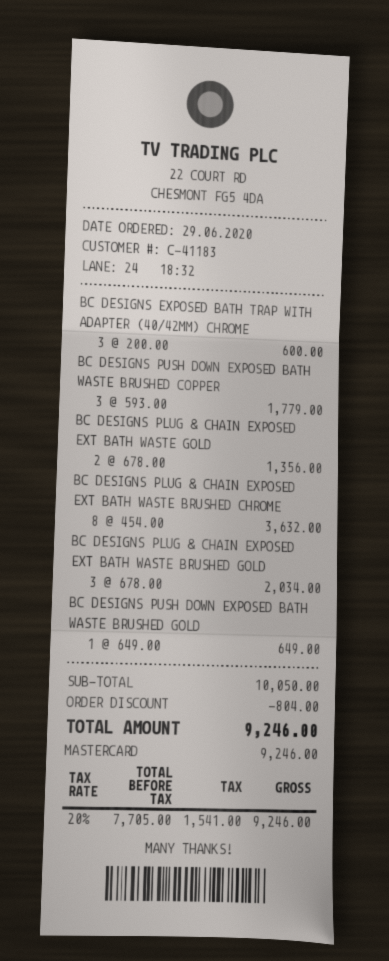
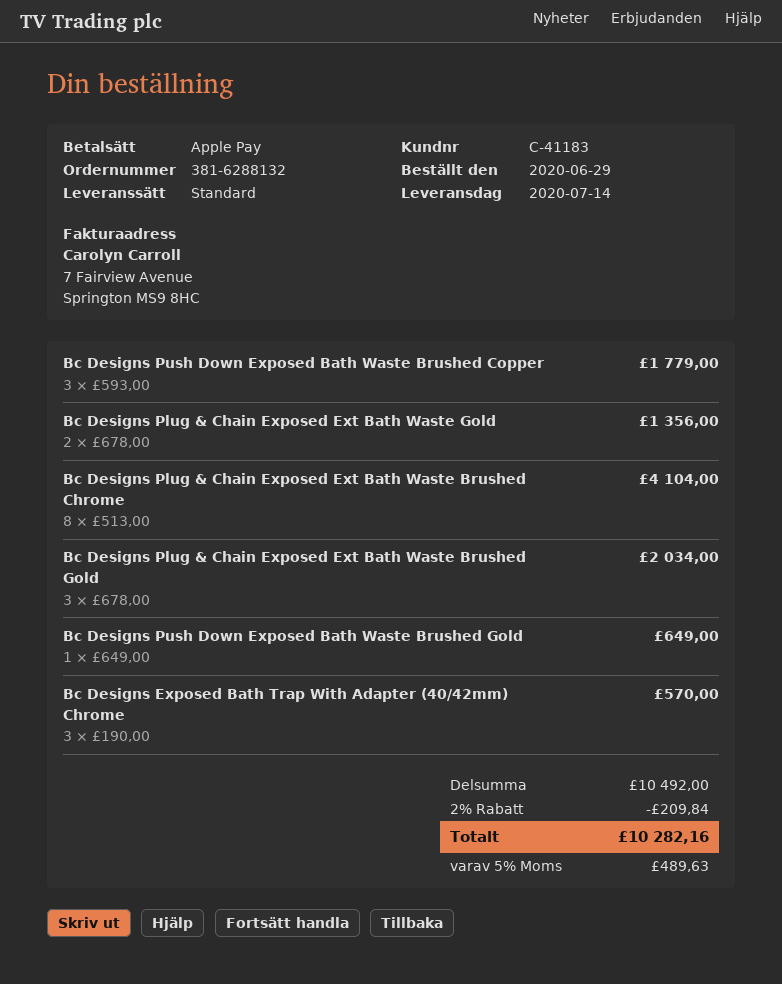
payment method: Mastercard -> Apple Pay
BC DESIGNS EXPOSED BATH TRAP WITH ADAPTER (40/42MM) CHROME: 3 x 200.00 = 600.00 -> 3 x 190.00 = 570.00
BC DESIGNS PLUG & CHAIN EXPOSED EXT BATH WASTE BRUSHED CHROME: 8 x 454.00 = 3632.00 -> 8 x 513.00 = 4104.00
subtotal: 10050.00 -> 10492.00
discount: 804.00 -> 209.84
tax: 20% = 1541.00 -> 5% = 489.63
total: 9246.00 -> 10282.16

